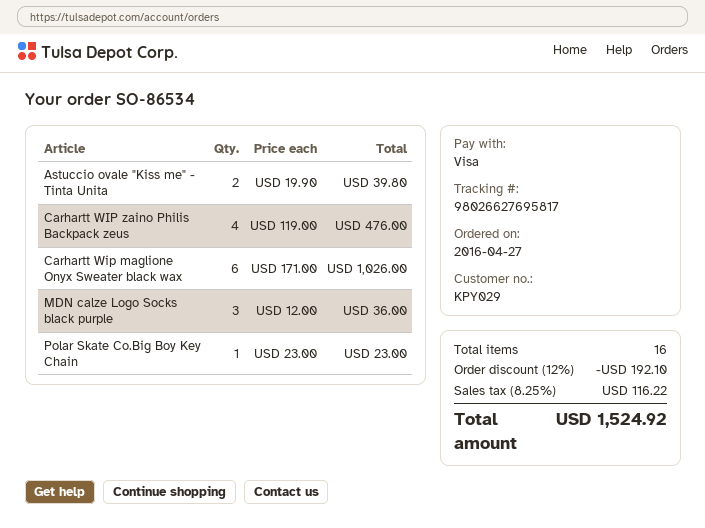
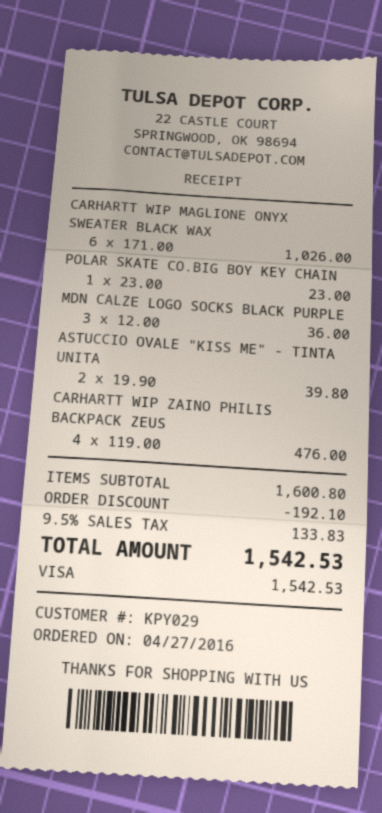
tax: 8.25% = 116.22 -> 9.5% = 133.83
total: 1524.92 -> 1542.53

